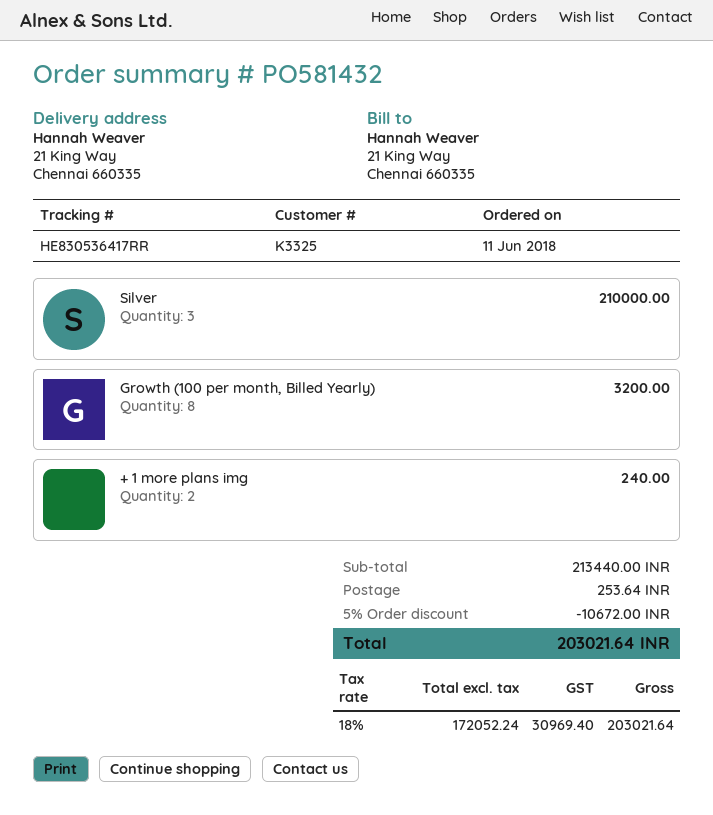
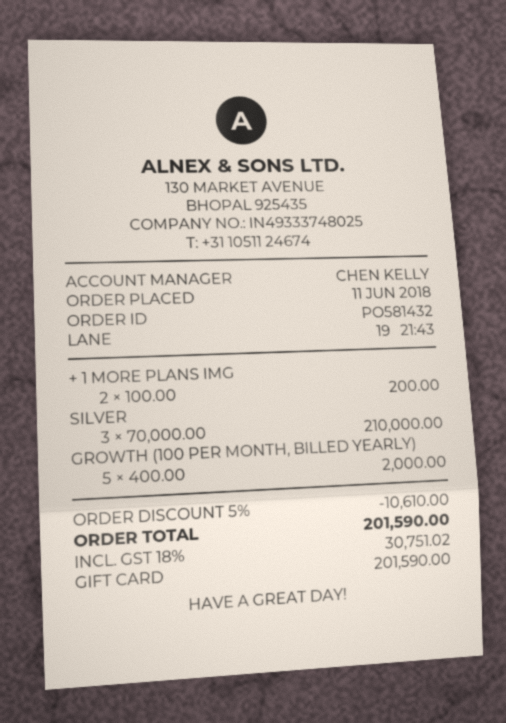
Growth (100 per month, Billed Yearly): 8 for 3200.00 -> 5 for 2000.00
+ 1 more plans img: 2 for 240.00 -> 2 for 200.00
discount: 5% = 10672.00 -> 5% = 10610.00
shipping: 253.64 -> none
tax: 18% = 30969.40 -> 18% = 30751.02
total: 203021.64 -> 201590.00

